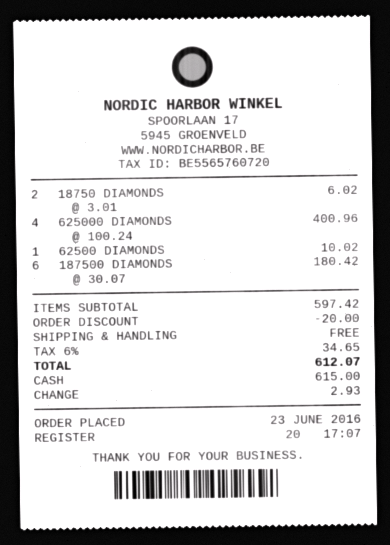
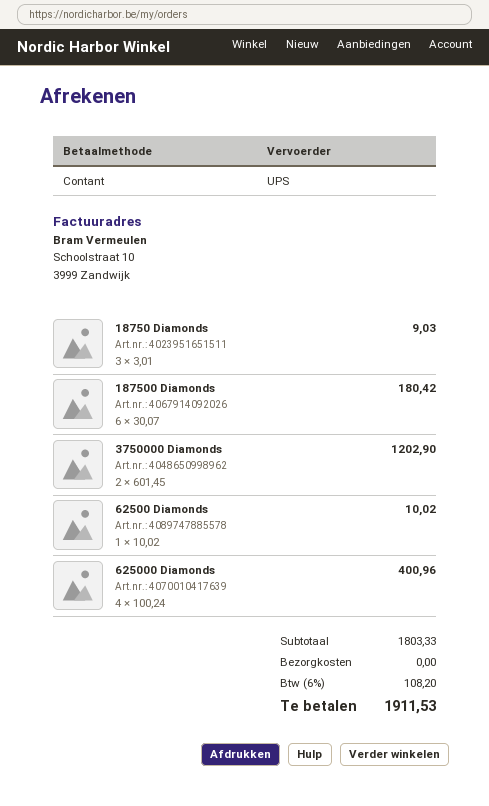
18750 DIAMONDS: 2 x 3.01 = 6.02 -> 3 x 3.01 = 9.03
3750000 Diamonds: none -> 2 x 601.45 = 1202.90
subtotal: 597.42 -> 1803.33
discount: 20.00 -> none
tax: 6% = 34.65 -> 6% = 108.20
total: 612.07 -> 1911.53

